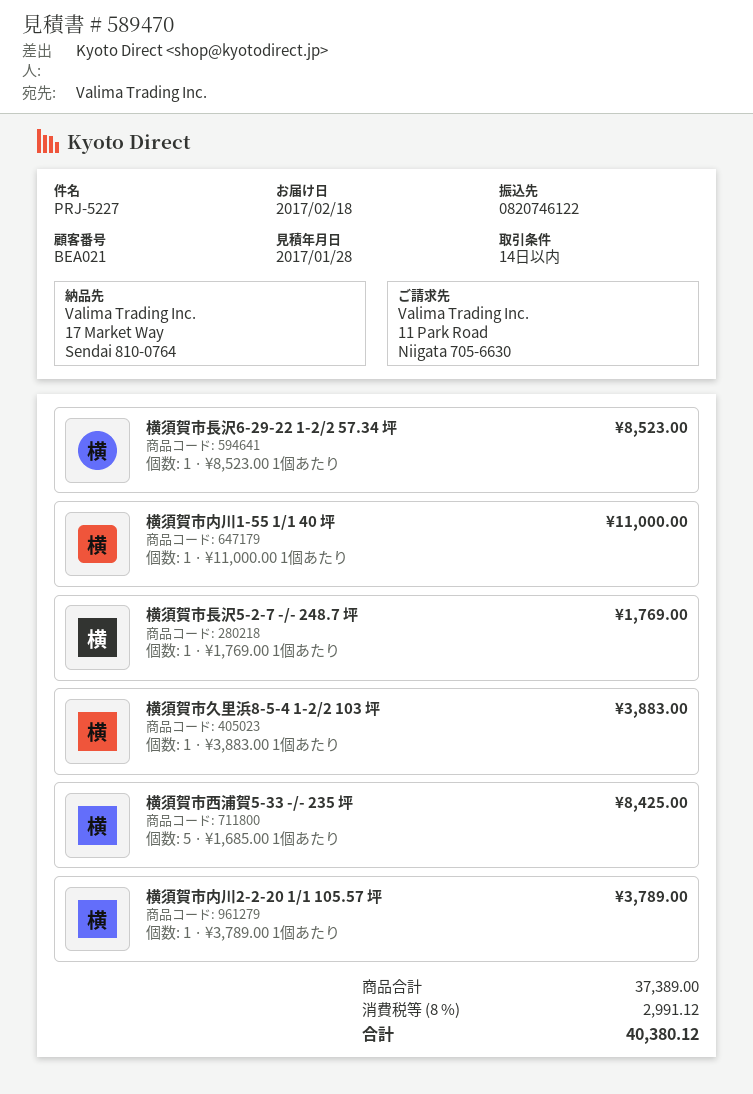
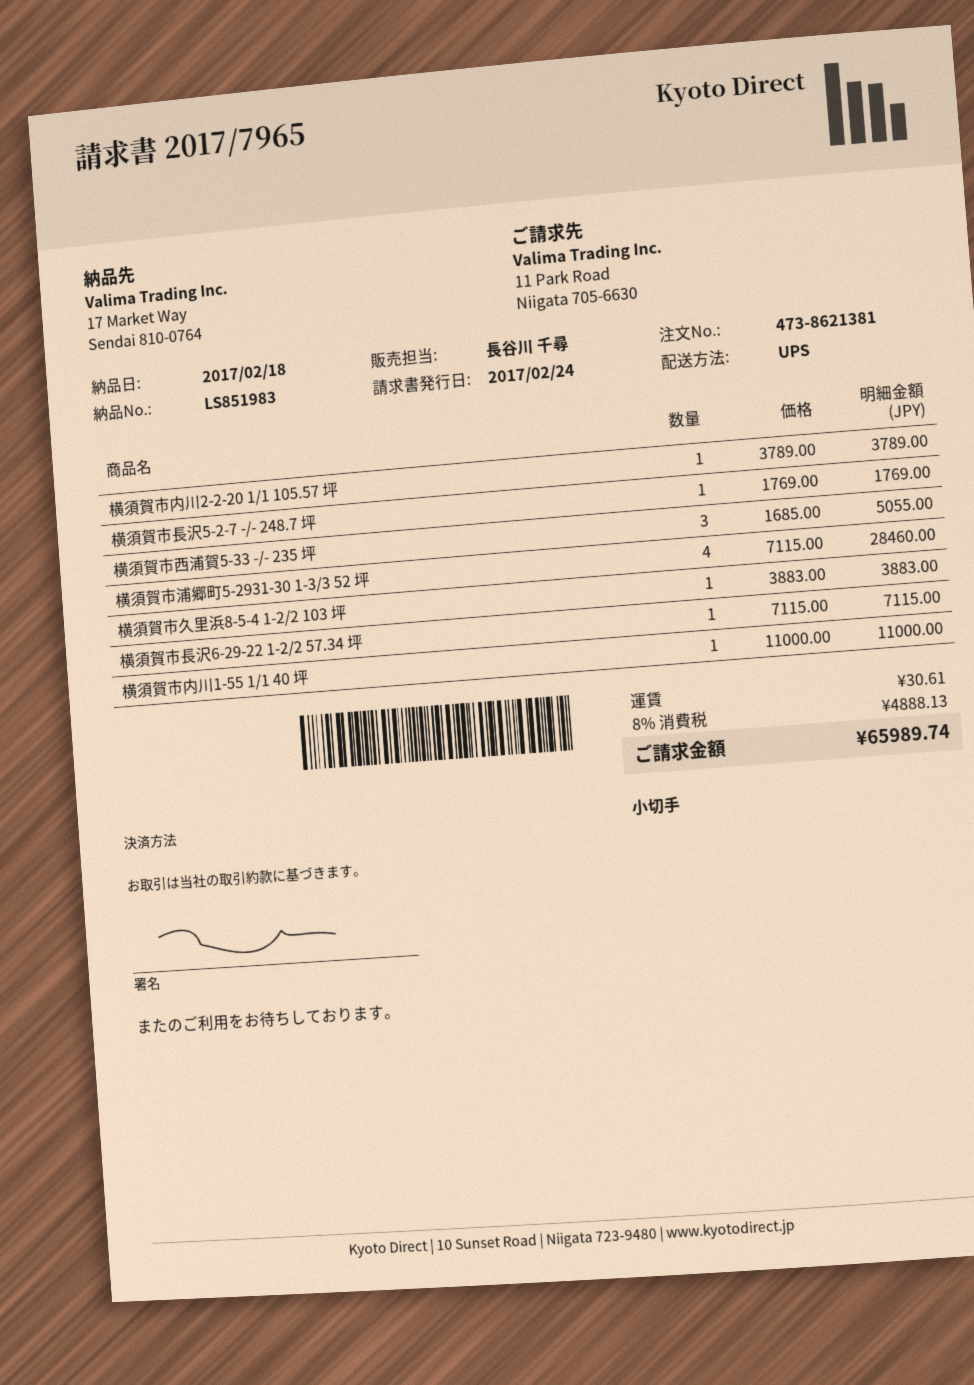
横須賀市長沢6-29-22 1-2/2 57.34 坪: 1 x 8523.00 = 8523.00 -> 1 x 7115.00 = 7115.00
横須賀市西浦賀5-33 -/- 235 坪: 5 x 1685.00 = 8425.00 -> 3 x 1685.00 = 5055.00
横須賀市浦郷町5-2931-30 1-3/3 52 坪: none -> 4 x 7115.00 = 28460.00
shipping: none -> 30.61
tax: 8% = 2991.12 -> 8% = 4888.13
total: 40380.12 -> 65989.74

